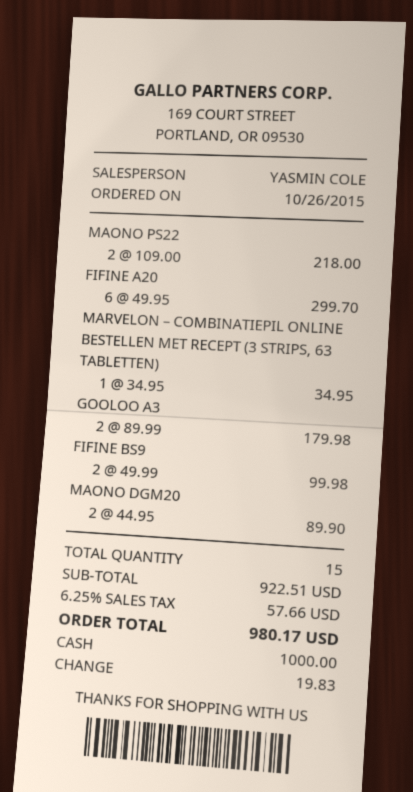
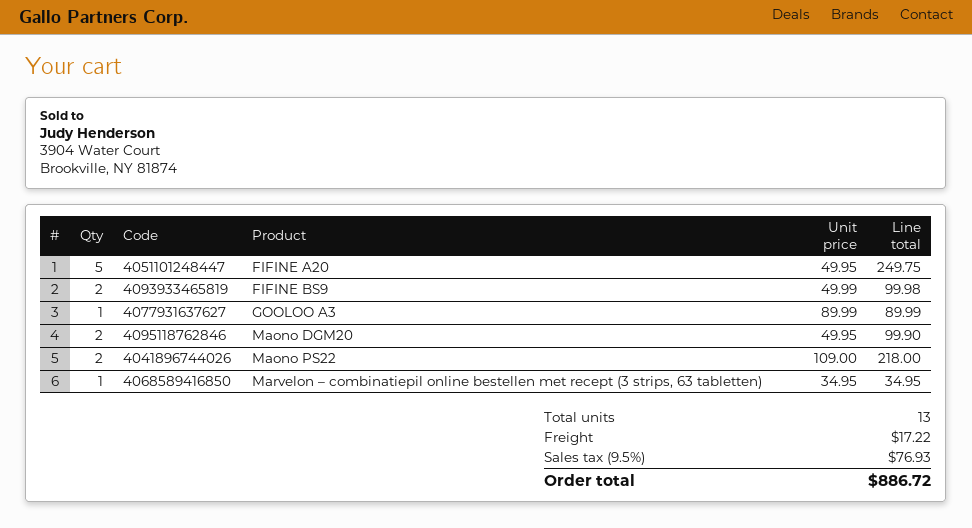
FIFINE A20: 6 x 49.95 = 299.70 -> 5 x 49.95 = 249.75
GOOLOO A3: 2 x 89.99 = 179.98 -> 1 x 89.99 = 89.99
MAONO DGM20: 2 x 44.95 = 89.90 -> 2 x 49.95 = 99.90
total quantity: 15 -> 13
shipping: none -> 17.22
tax: 6.25% = 57.66 -> 9.5% = 76.93
total: 980.17 -> 886.72

